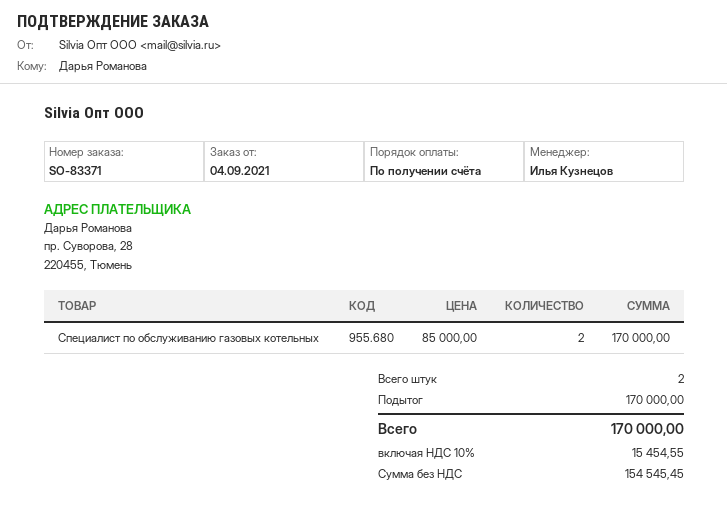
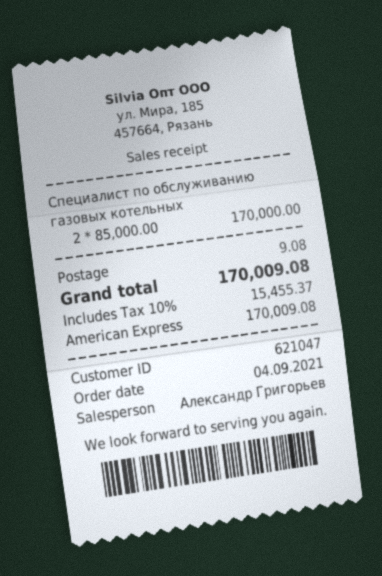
sales rep: Илья Кузнецов -> Александр Григорьев
shipping: none -> 9.08
tax: 10% = 15454.55 -> 10% = 15455.37
total: 170000.00 -> 170009.08

